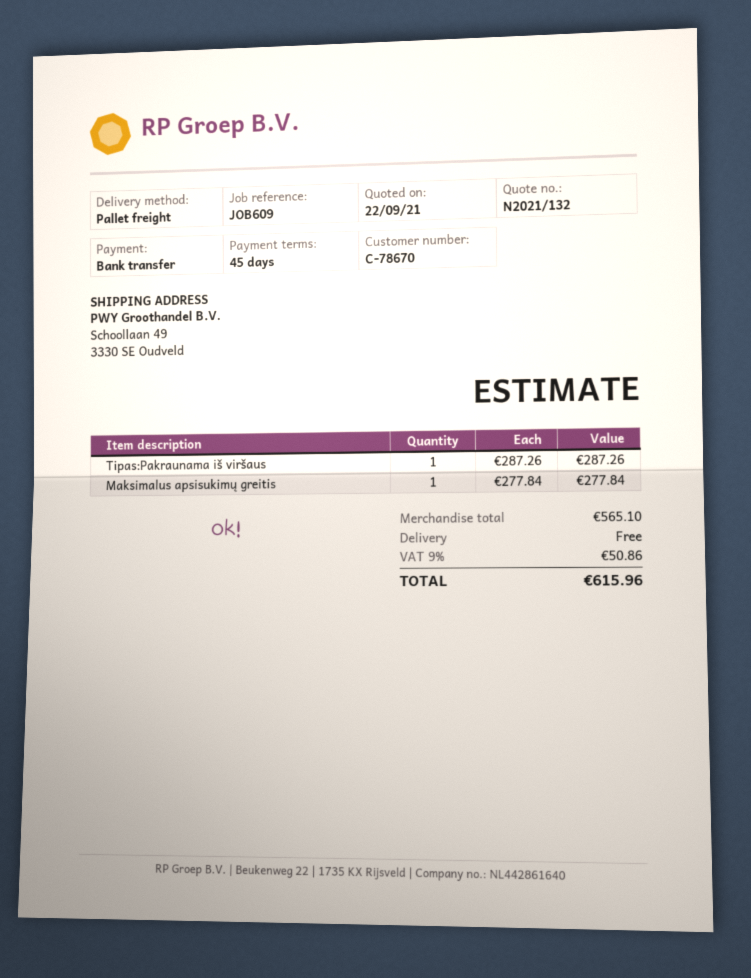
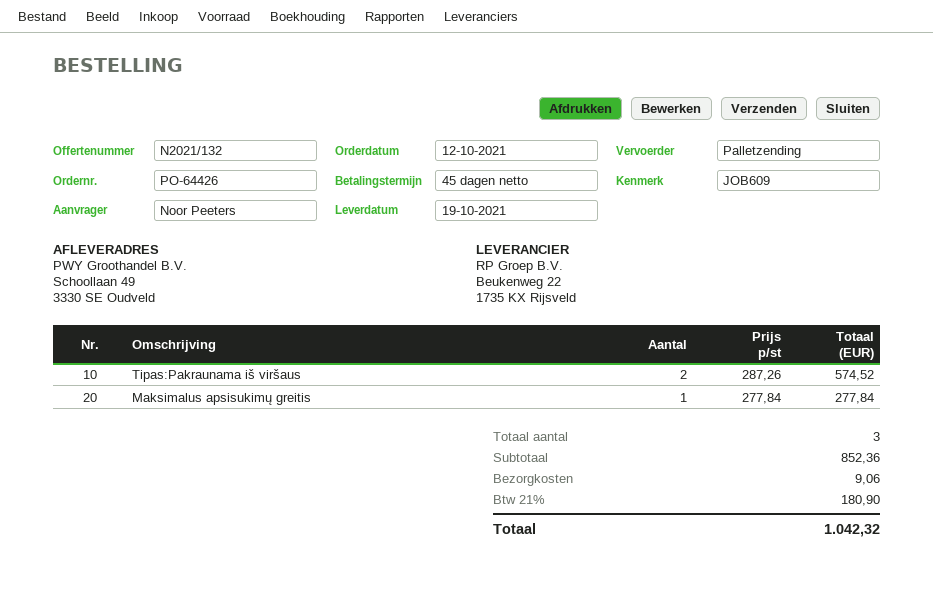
Tipas:Pakraunama iš viršaus: 1 x 287.26 = 287.26 -> 2 x 287.26 = 574.52
subtotal: 565.10 -> 852.36
shipping: 0.00 -> 9.06
tax: 9% = 50.86 -> 21% = 180.90
total: 615.96 -> 1042.32

